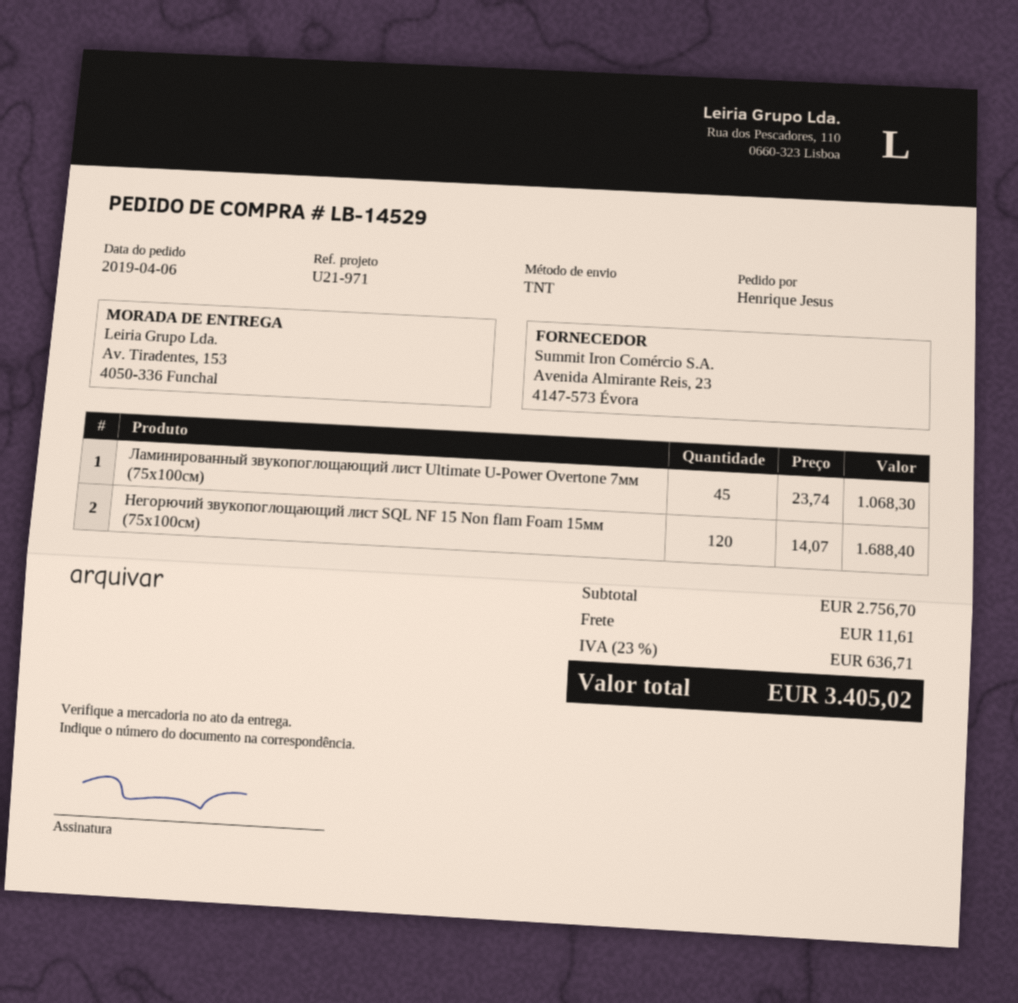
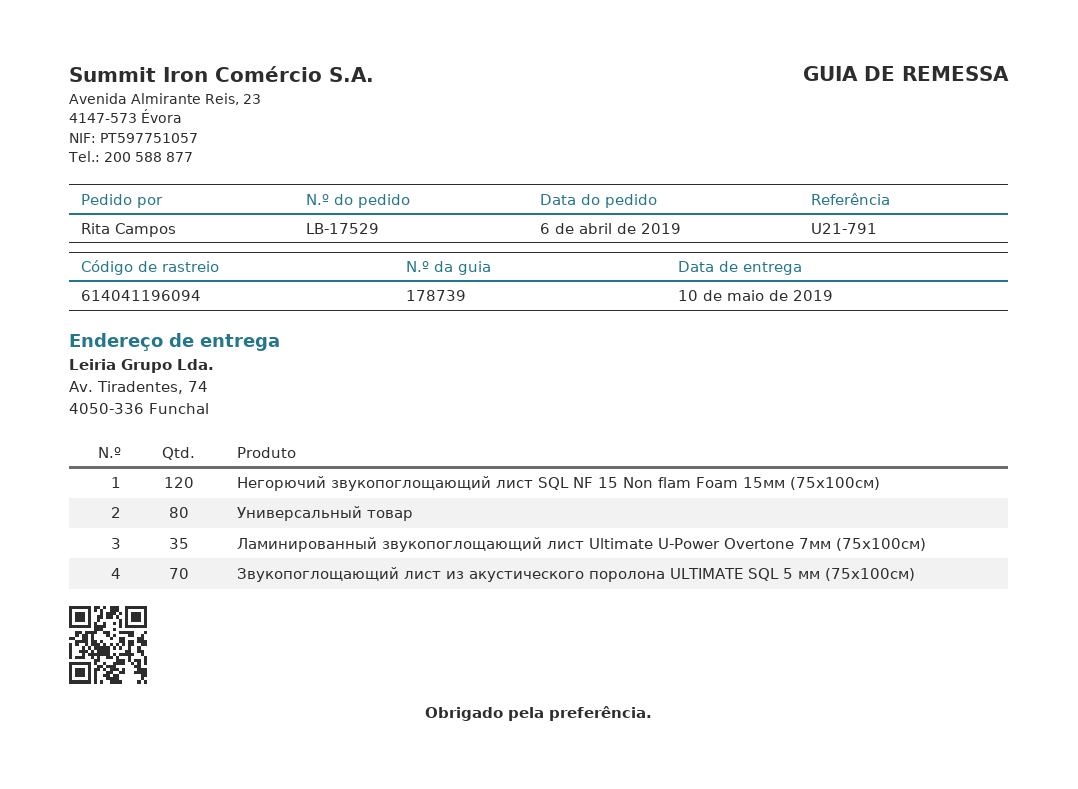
order number: LB-14529 -> LB-17529
reference: U21-971 -> U21-791
ordered by: Henrique Jesus -> Rita Campos
ship to: Av. Tiradentes, 153, 4050-336 Funchal -> Av. Tiradentes, 74, 4050-336 Funchal
Ламинированный звукопоглощающий лист Ultimate U-Power Overtone 7мм (75x100см): 45 -> 35
Универсальный товар: none -> 80
Звукопоглощающий лист из акустического поролона ULTIMATE SQL 5 мм (75х100см): none -> 70

